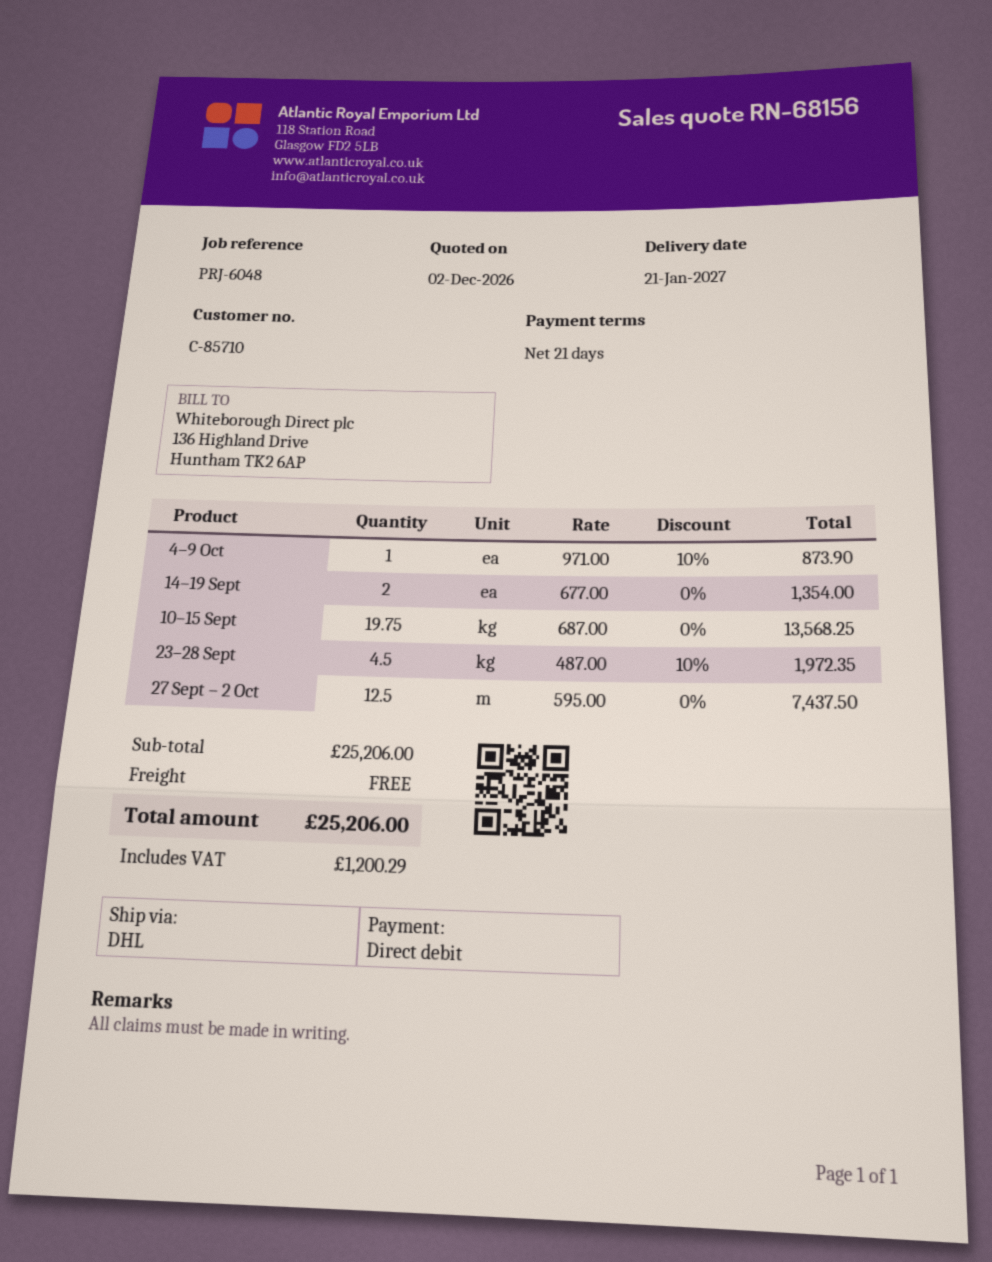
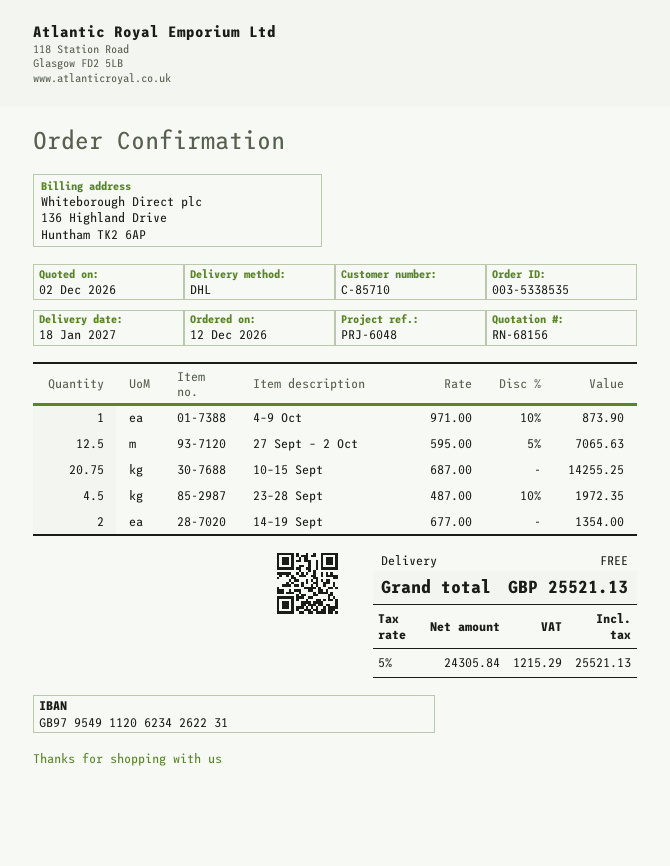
delivery date: 2027-01-21 -> 2027-01-18
10–15 Sept: 19.75 x 687.00 = 13568.25 -> 20.75 x 687.00 = 14255.25
27 Sept – 2 Oct: 12.5 x 595.00 = 7437.50 -> 12.5 x 595.00 - 5% = 7065.63
tax: 1200.29 -> 1215.29
total: 25206.00 -> 25521.13

